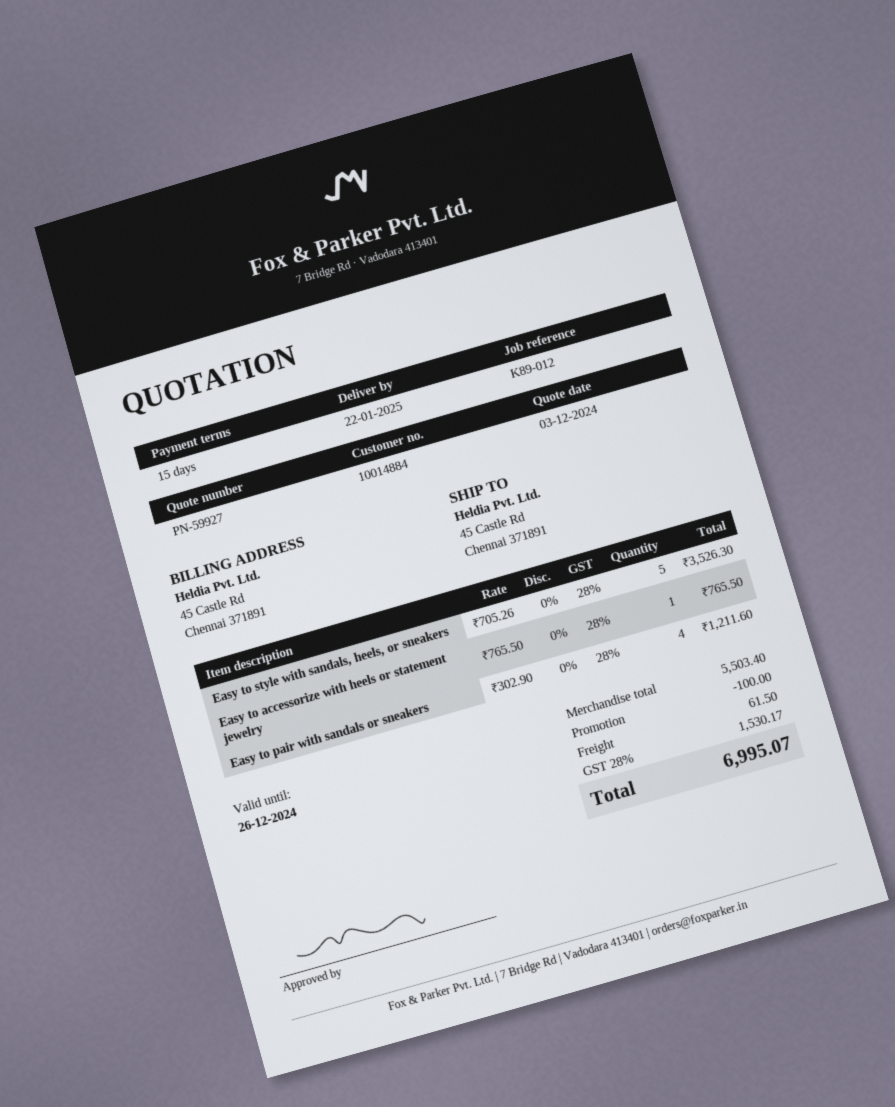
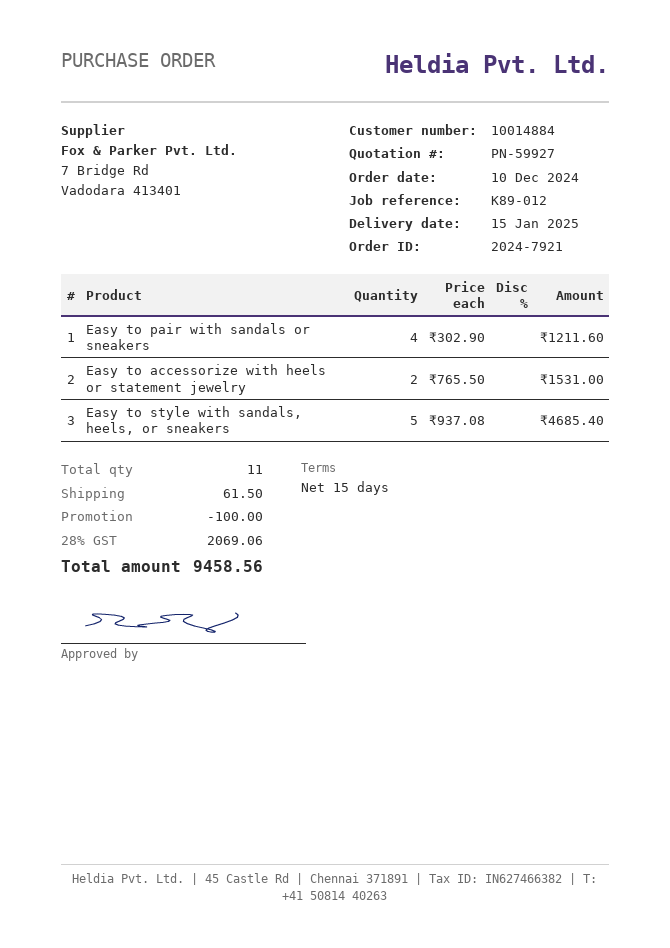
delivery date: 2025-01-22 -> 2025-01-15
Easy to style with sandals, heels, or sneakers: 5 x 705.26 = 3526.30 -> 5 x 937.08 = 4685.40
Easy to accessorize with heels or statement jewelry: 1 x 765.50 = 765.50 -> 2 x 765.50 = 1531.00
tax: 28% = 1530.17 -> 28% = 2069.06
total: 6995.07 -> 9458.56

